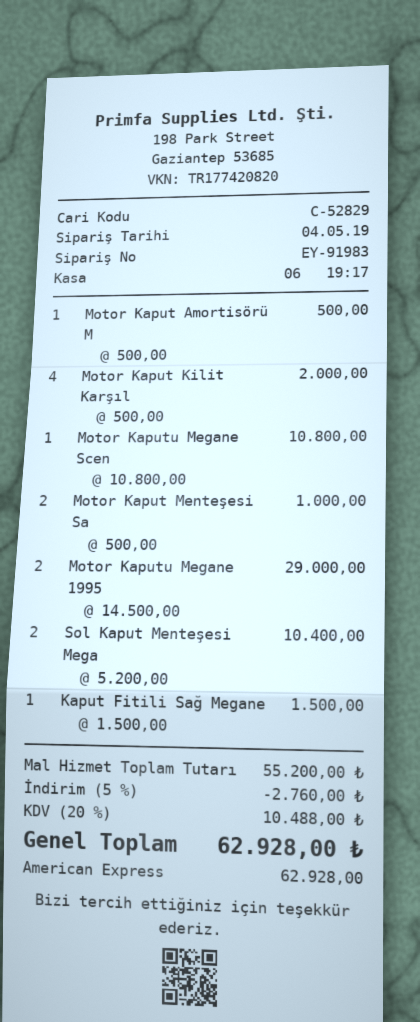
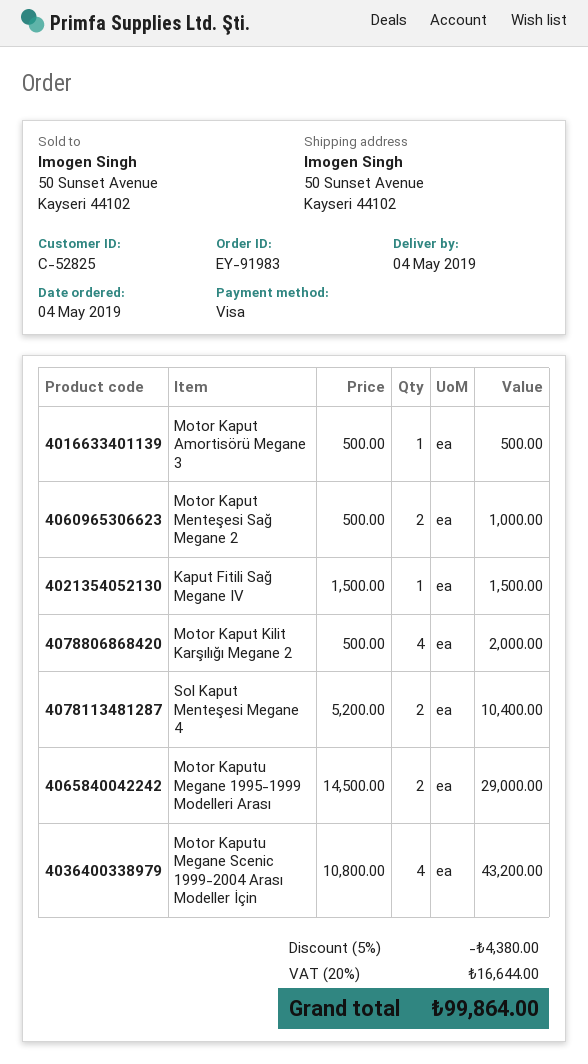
customer number: C-52829 -> C-52825
payment method: American Express -> Visa
Motor Kaputu Megane Scen: 1 x 10800.00 = 10800.00 -> 4 x 10800.00 = 43200.00
discount: 5% = 2760.00 -> 5% = 4380.00
tax: 20% = 10488.00 -> 20% = 16644.00
total: 62928.00 -> 99864.00

